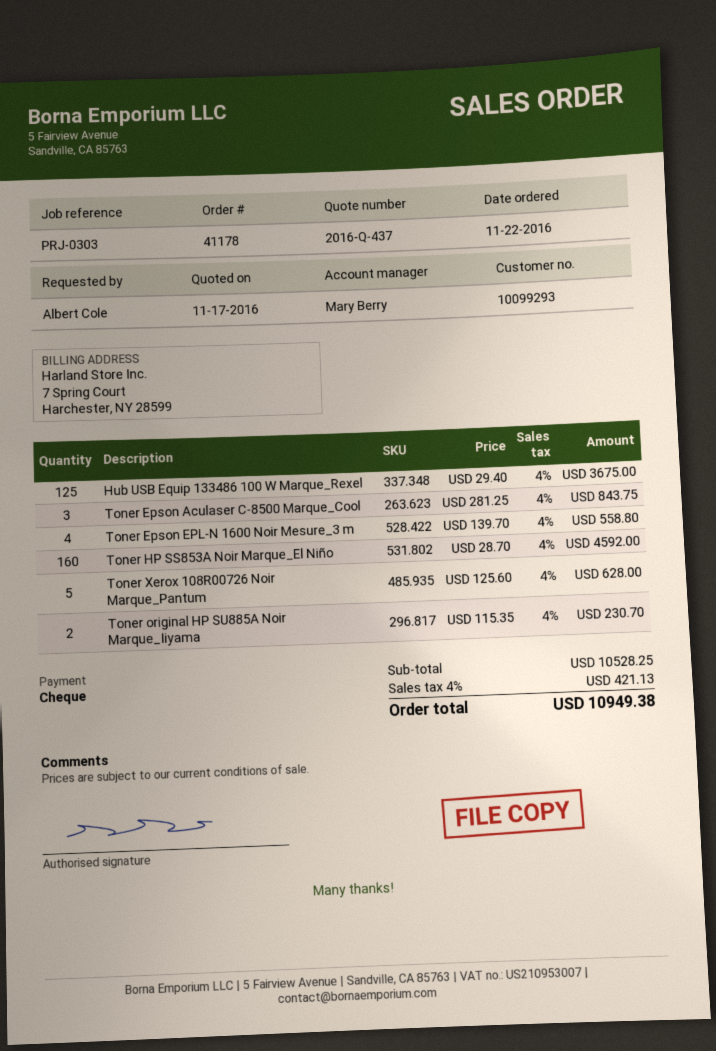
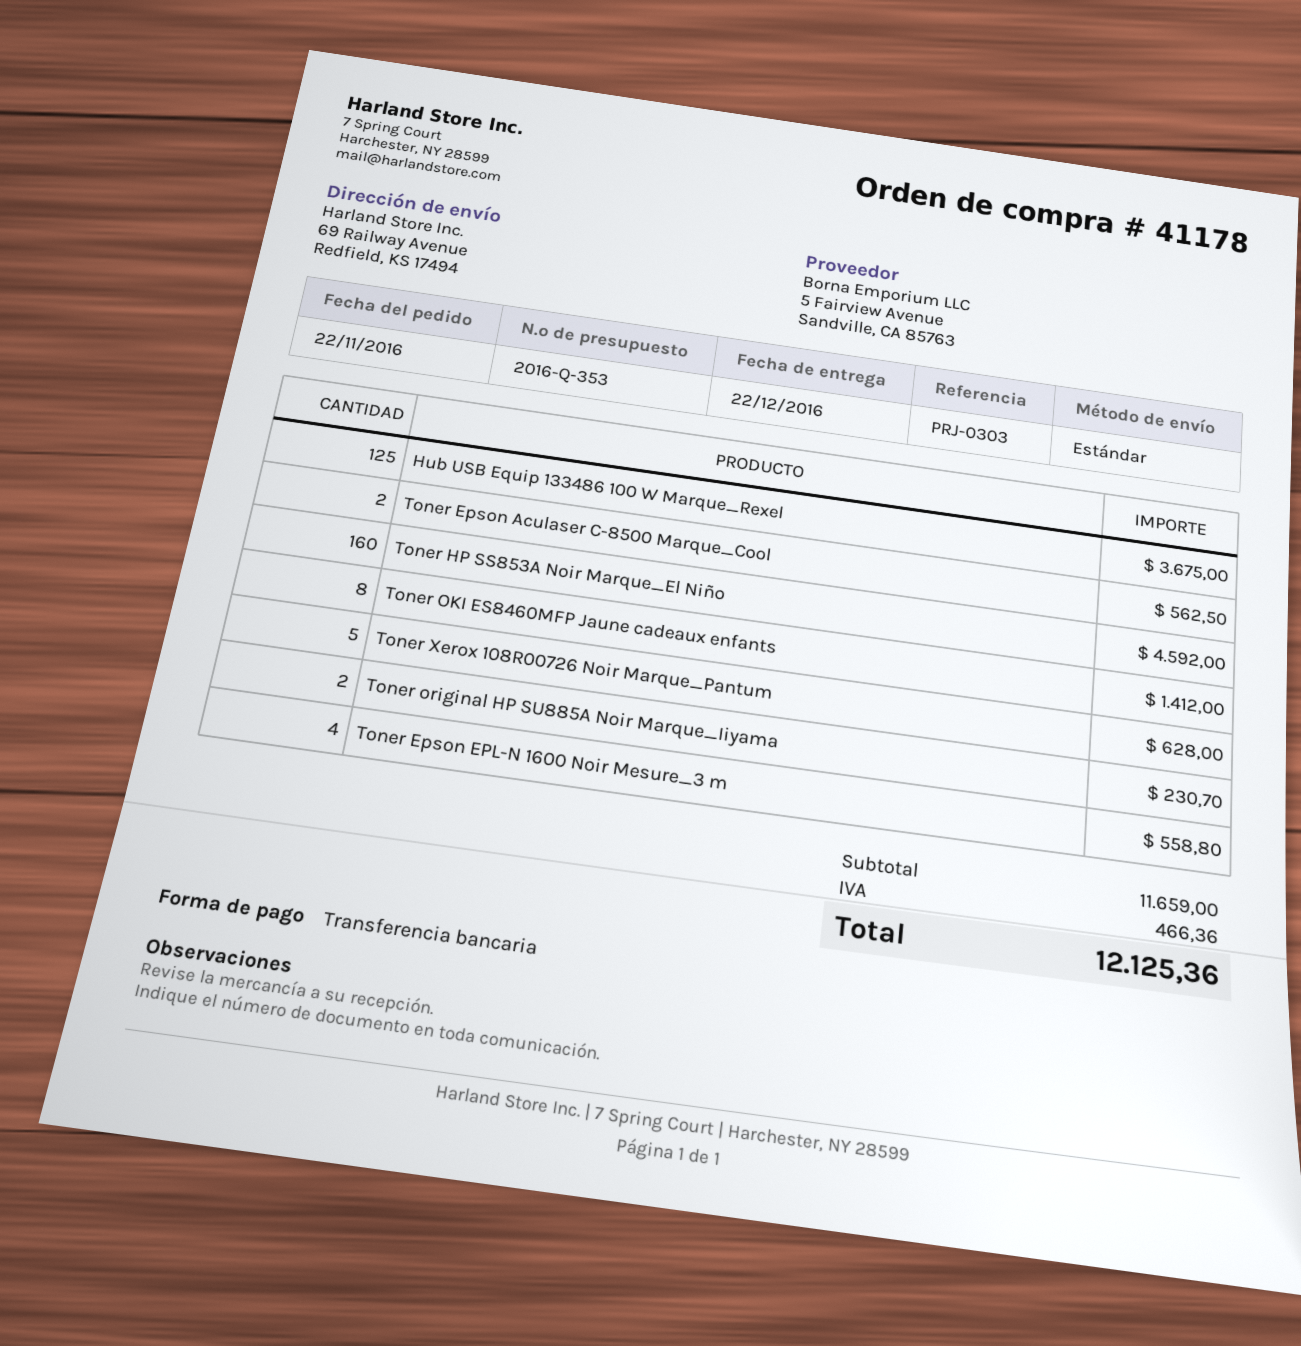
quote number: 2016-Q-437 -> 2016-Q-353
payment method: cheque -> bank transfer
Toner Epson Aculaser C-8500 Marque_Cool: 3 for 843.75 -> 2 for 562.50
Toner OKI ES8460MFP Jaune cadeaux enfants: none -> 8 for 1412.00
subtotal: 10528.25 -> 11659.00
tax: 421.13 -> 466.36
total: 10949.38 -> 12125.36

